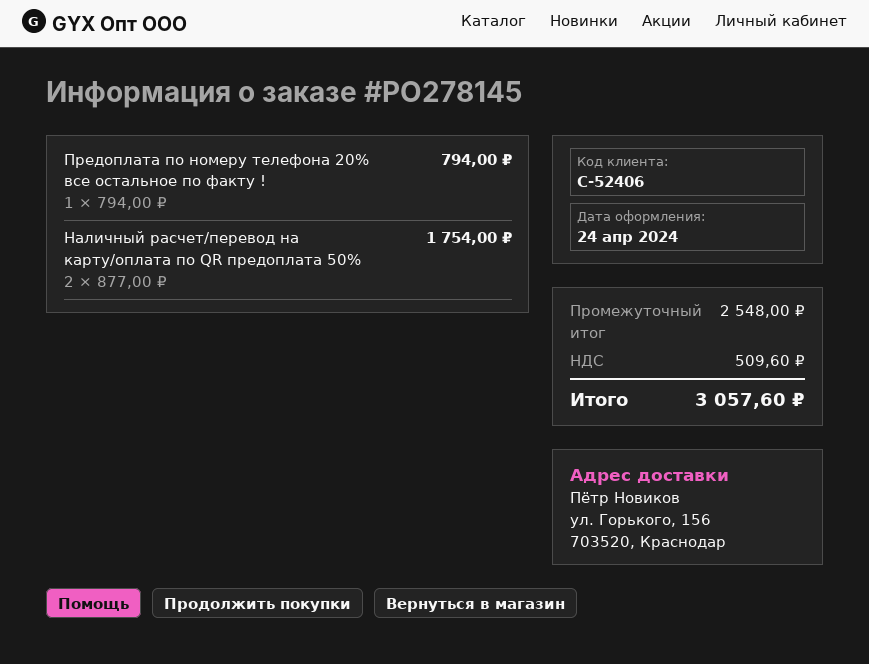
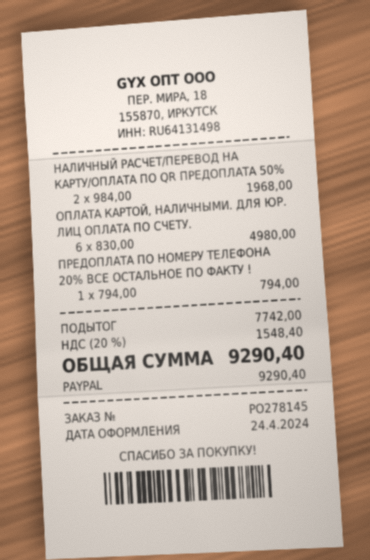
Наличный расчет/перевод на карту/оплата по QR предоплата 50%: 2 x 877.00 = 1754.00 -> 2 x 984.00 = 1968.00
ОПЛАТА КАРТОЙ, НАЛИЧНЫМИ. ДЛЯ ЮР. ЛИЦ ОПЛАТА ПО СЧЕТУ.: none -> 6 x 830.00 = 4980.00
subtotal: 2548.00 -> 7742.00
tax: 509.60 -> 1548.40
total: 3057.60 -> 9290.40

